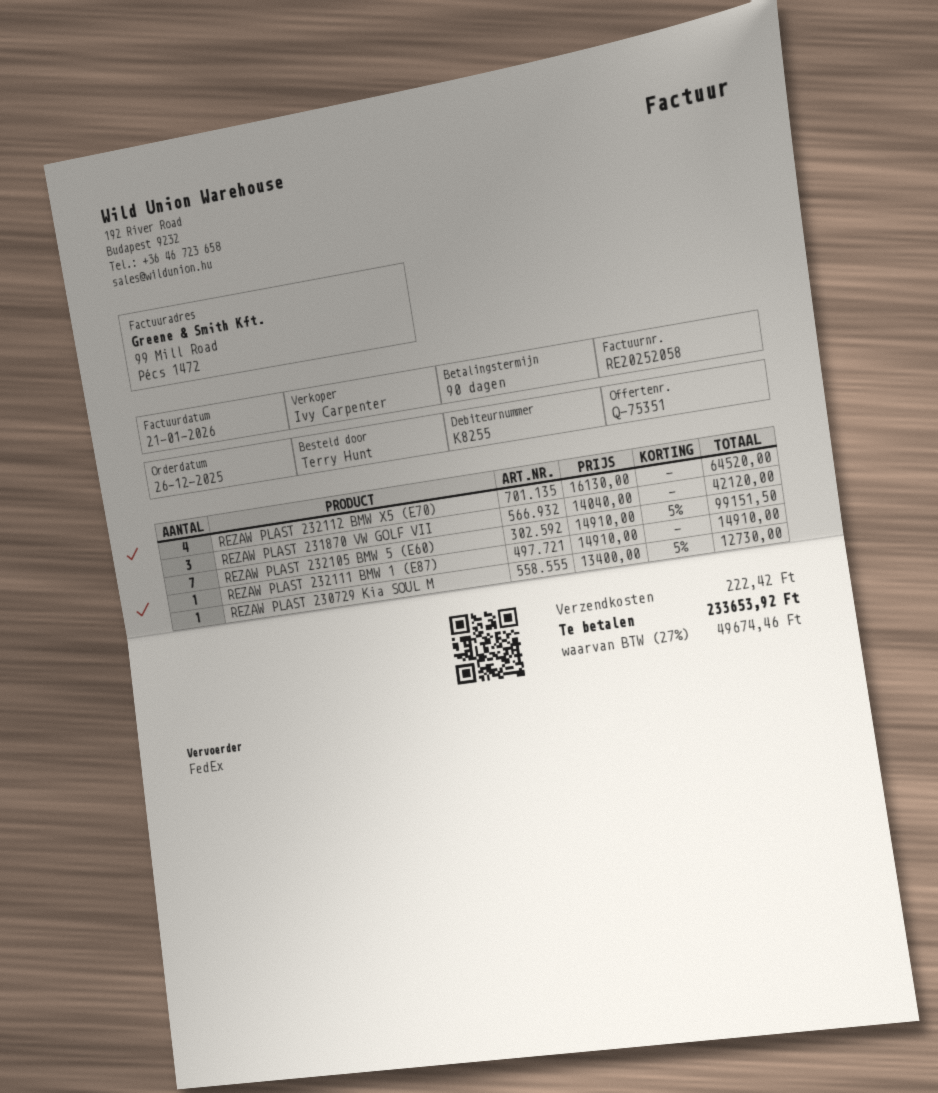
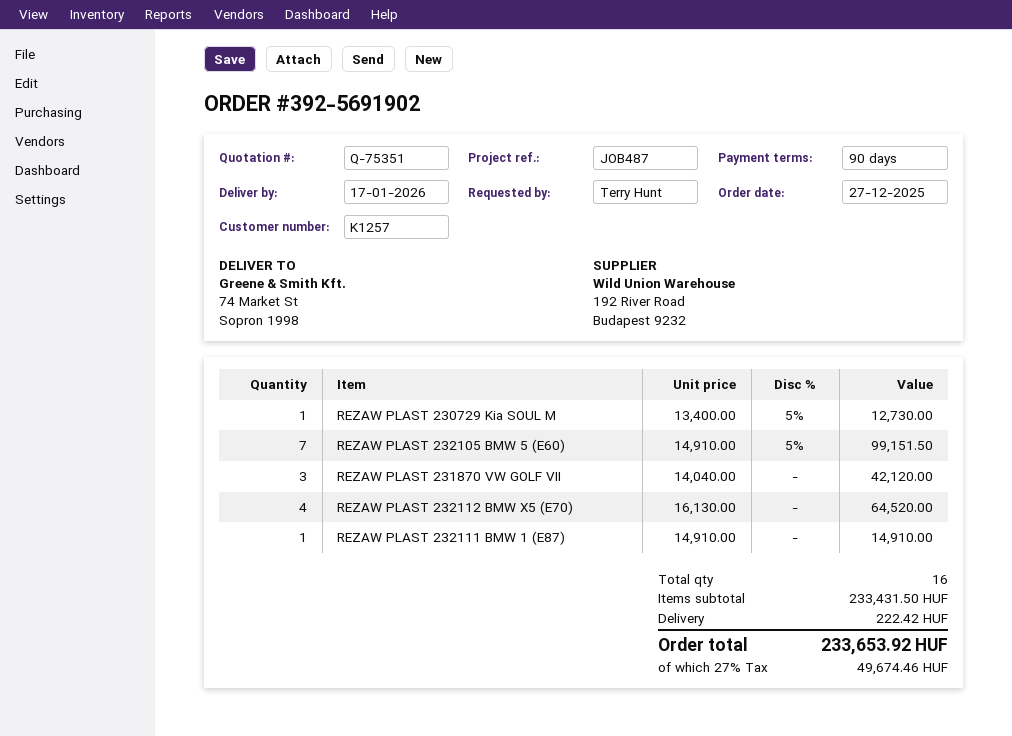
order date: 2025-12-26 -> 2025-12-27
customer number: K8255 -> K1257

